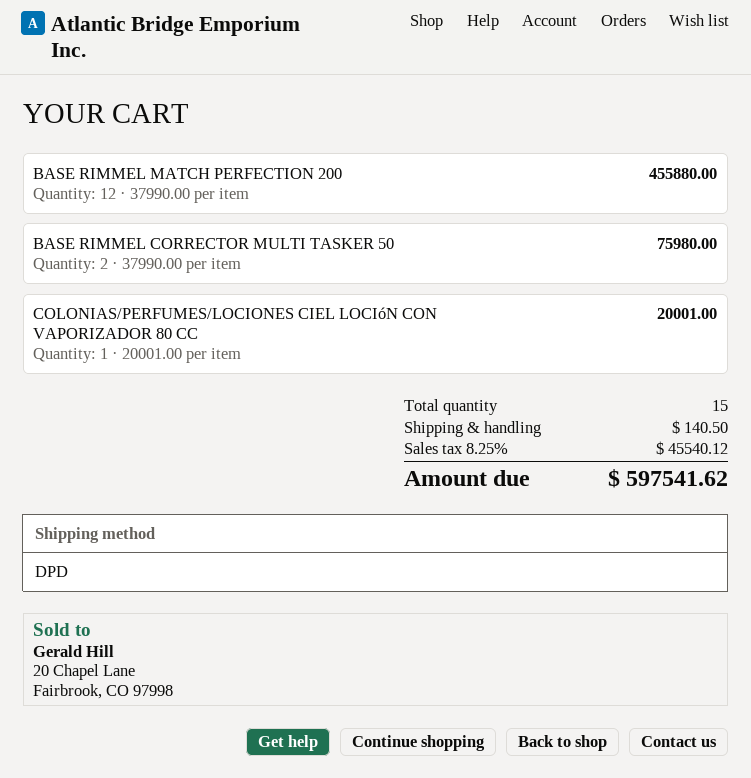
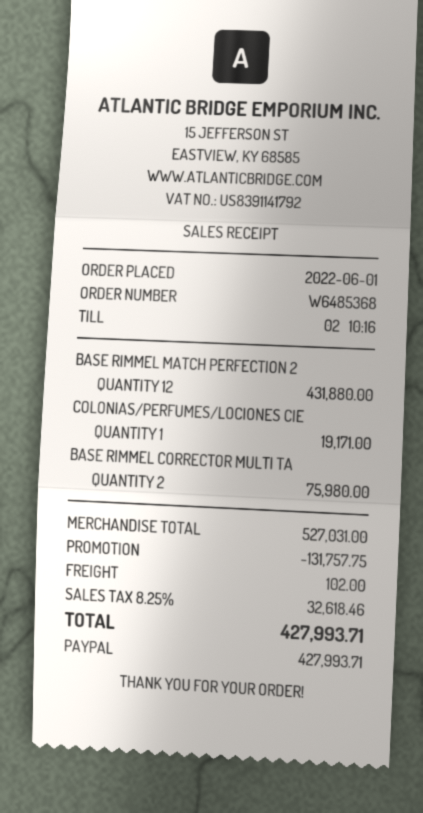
BASE RIMMEL MATCH PERFECTION 200: 12 for 455880.00 -> 12 for 431880.00
COLONIAS/PERFUMES/LOCIONES CIEL LOCIóN CON VAPORIZADOR 80 CC: 1 for 20001.00 -> 1 for 19171.00
discount: none -> 131757.75
shipping: 140.50 -> 102.00
tax: 8.25% = 45540.12 -> 8.25% = 32618.46
total: 597541.62 -> 427993.71

